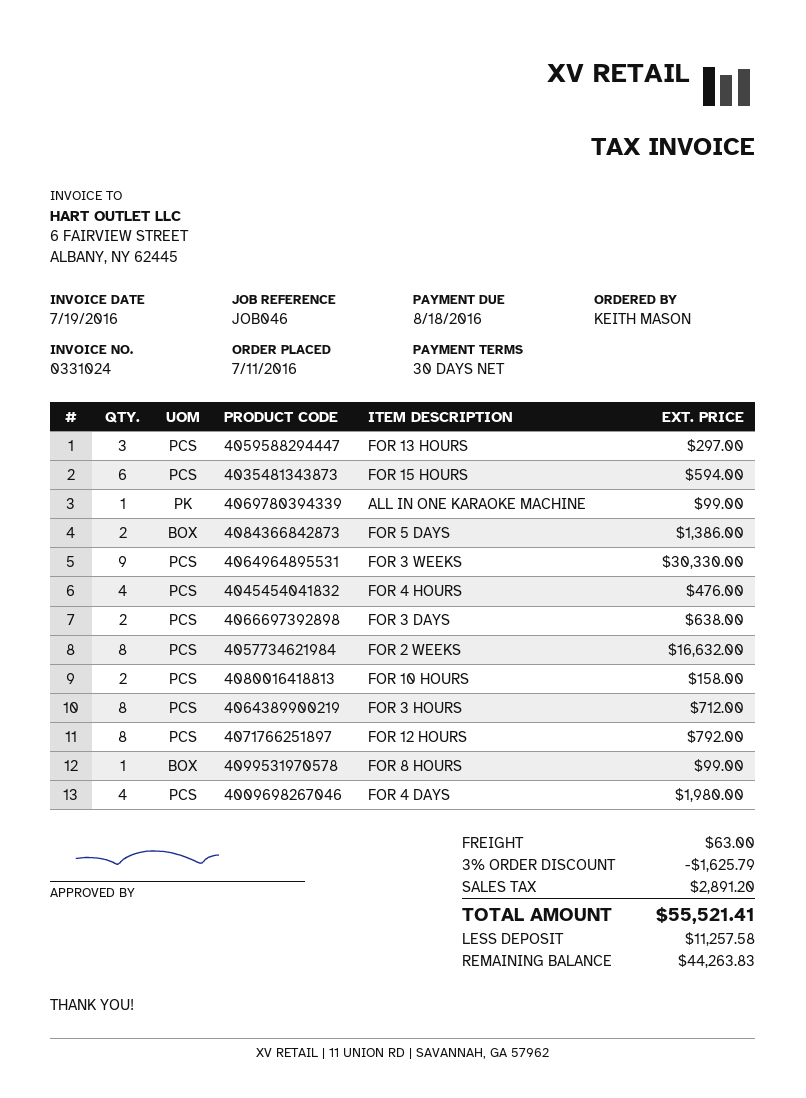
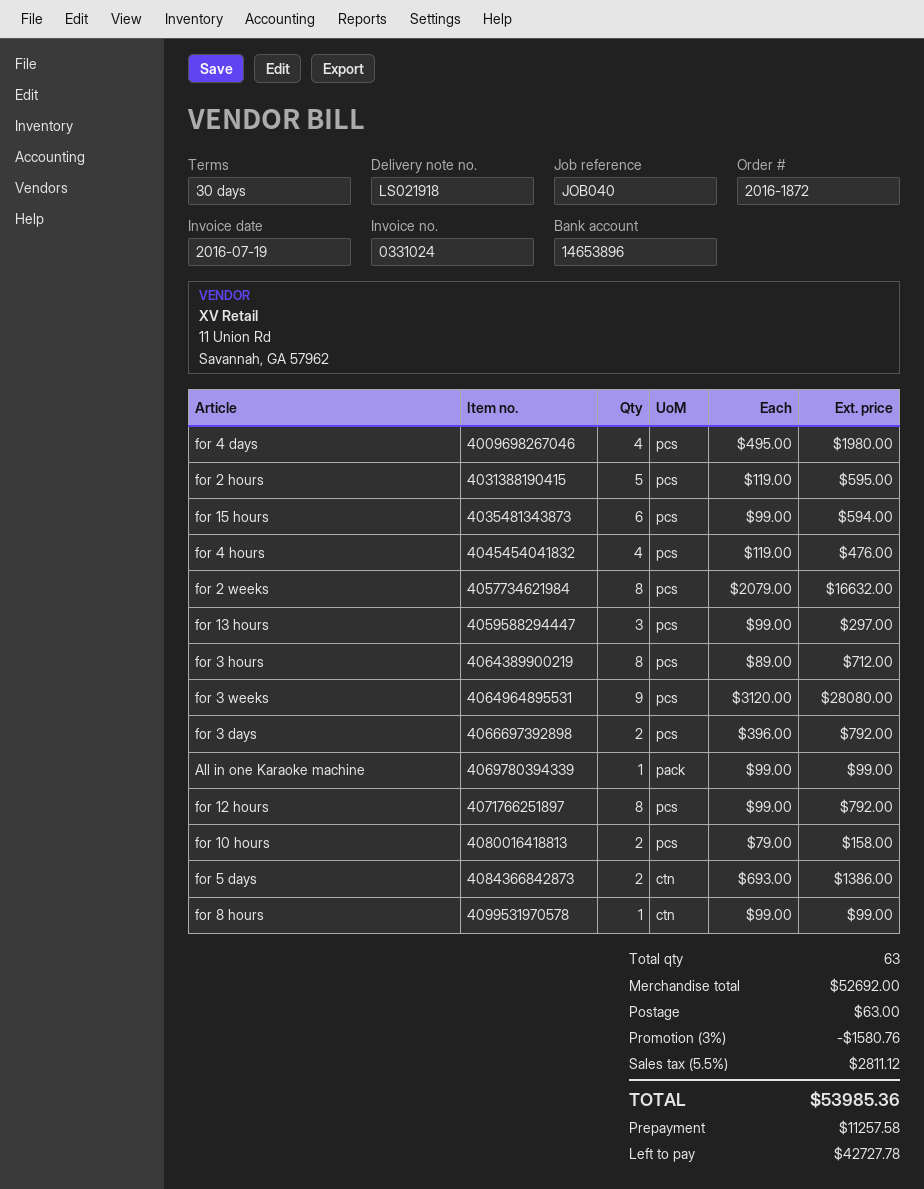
reference: JOB046 -> JOB040
FOR 3 WEEKS: 9 for 30330.00 -> 9 for 28080.00
FOR 3 DAYS: 2 for 638.00 -> 2 for 792.00
for 2 hours: none -> 5 for 595.00
discount: 3% = 1625.79 -> 3% = 1580.76
tax: 2891.20 -> 2811.12
total: 55521.41 -> 53985.36
balance: 44263.83 -> 42727.78

